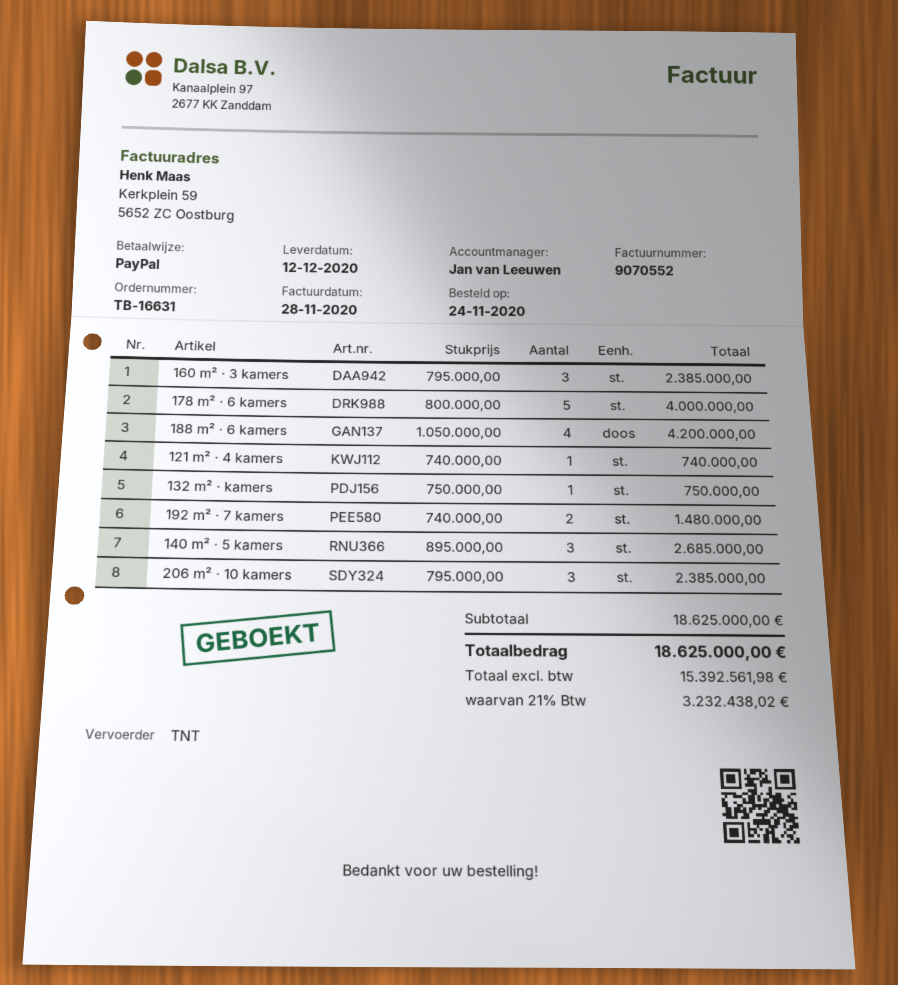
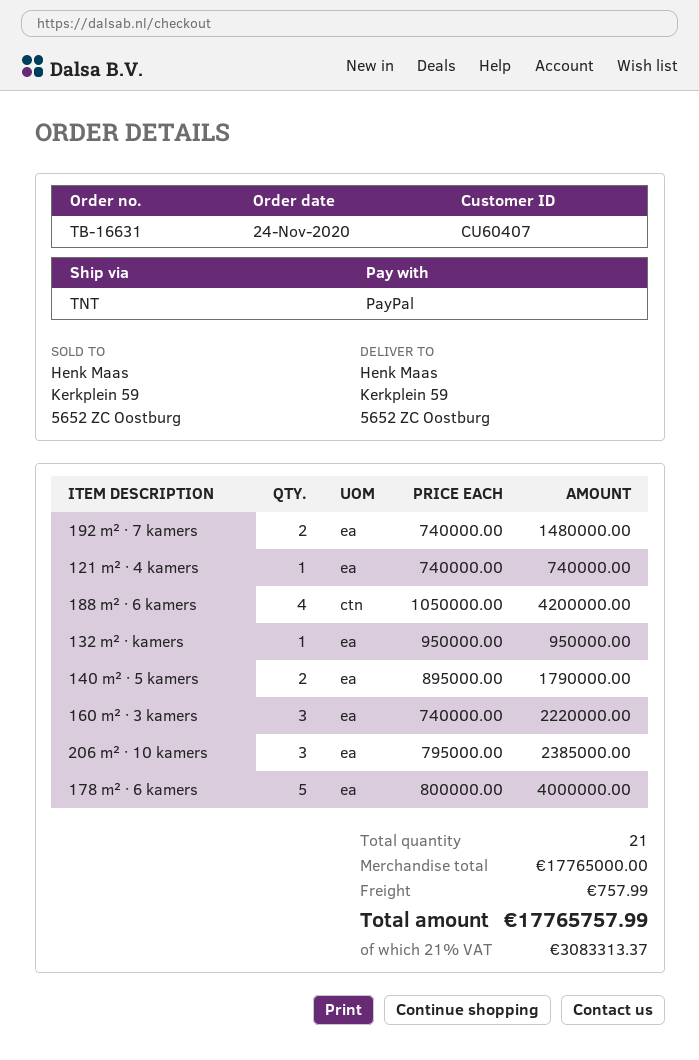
160 m² · 3 kamers: 3 x 795000.00 = 2385000.00 -> 3 x 740000.00 = 2220000.00
132 m² · kamers: 1 x 750000.00 = 750000.00 -> 1 x 950000.00 = 950000.00
140 m² · 5 kamers: 3 x 895000.00 = 2685000.00 -> 2 x 895000.00 = 1790000.00
subtotal: 18625000.00 -> 17765000.00
shipping: none -> 757.99
tax: 21% = 3232438.02 -> 21% = 3083313.37
total: 18625000.00 -> 17765757.99

